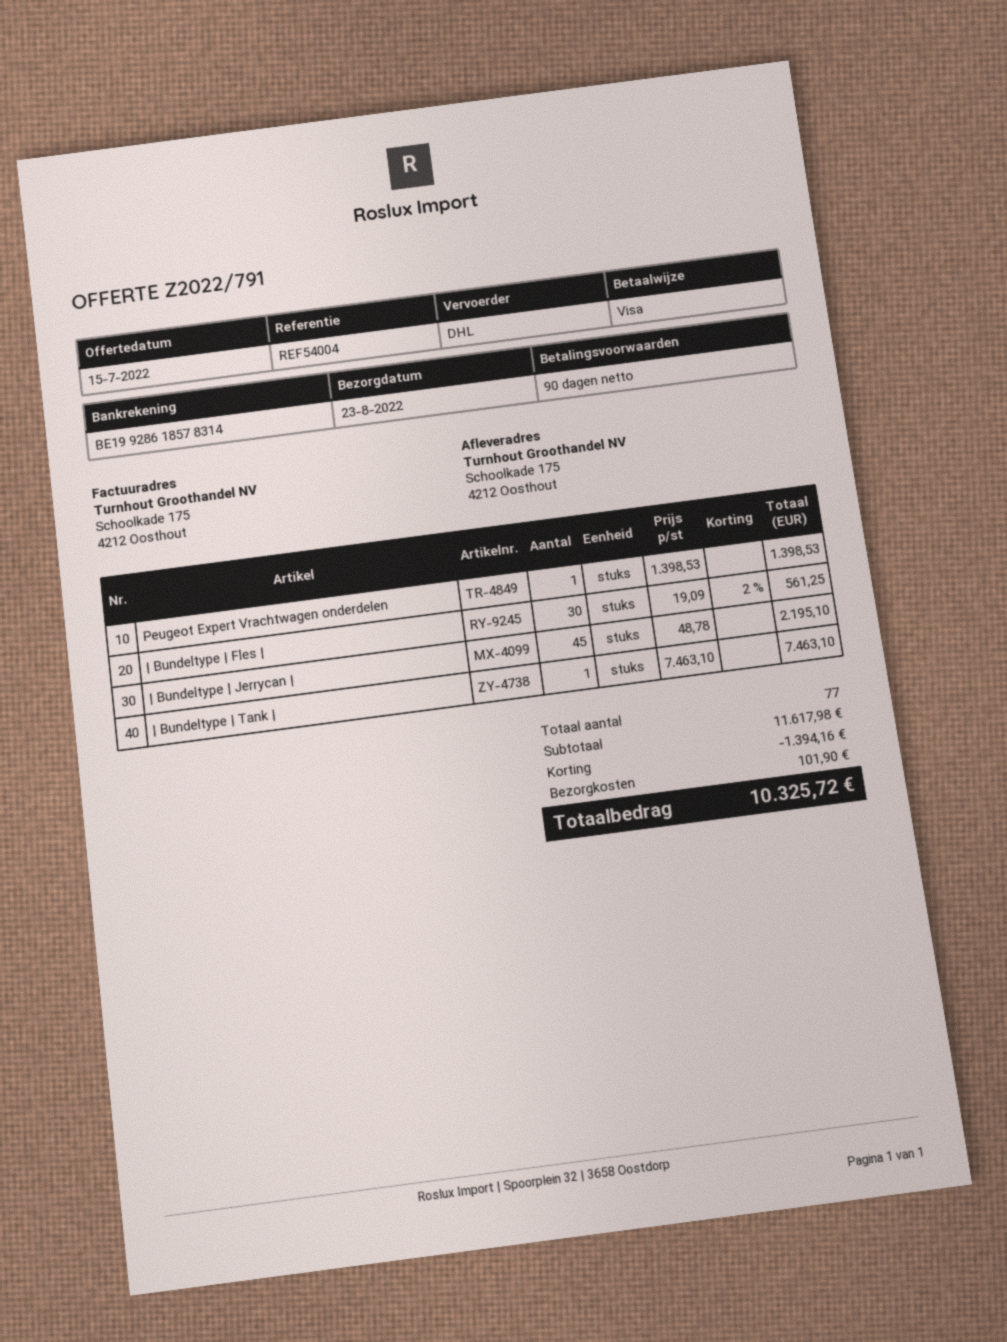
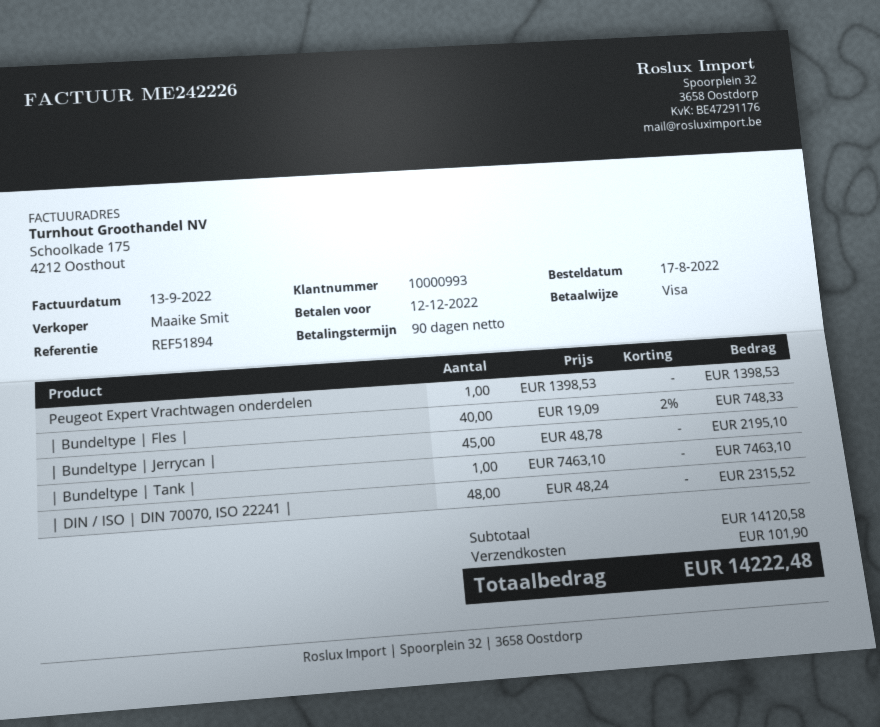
reference: REF54004 -> REF51894
| Bundeltype | Fles |: 30 x 19.09 - 2% = 561.25 -> 40 x 19.09 - 2% = 748.33
| DIN / ISO | DIN 70070, ISO 22241 |: none -> 48 x 48.24 = 2315.52
subtotal: 11617.98 -> 14120.58
discount: 1394.16 -> none
total: 10325.72 -> 14222.48

